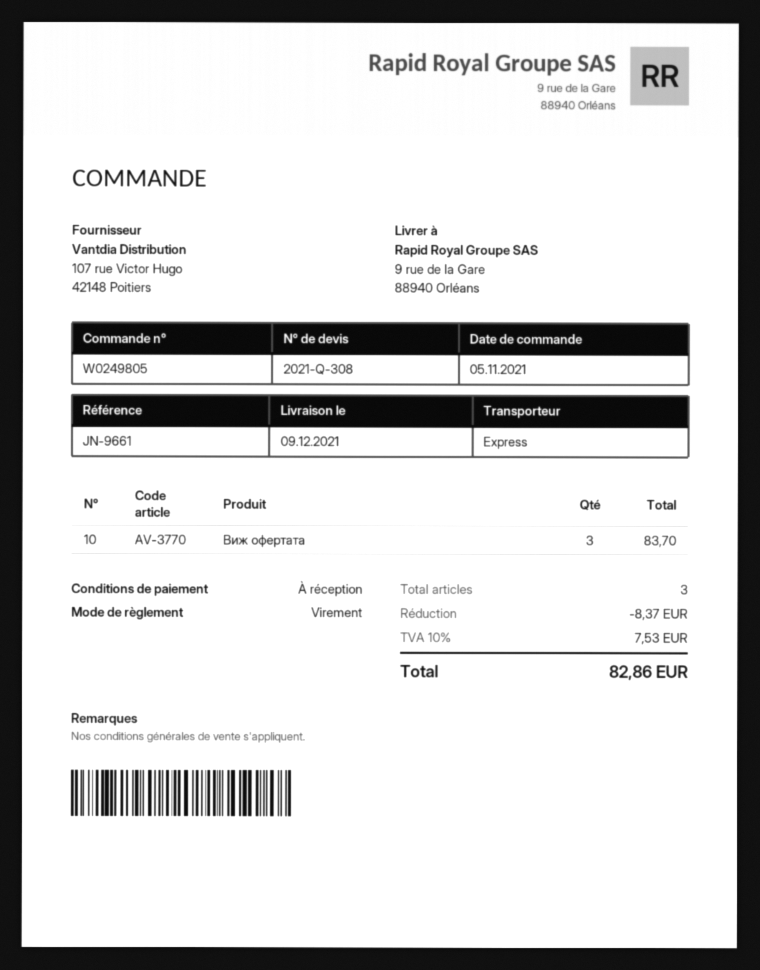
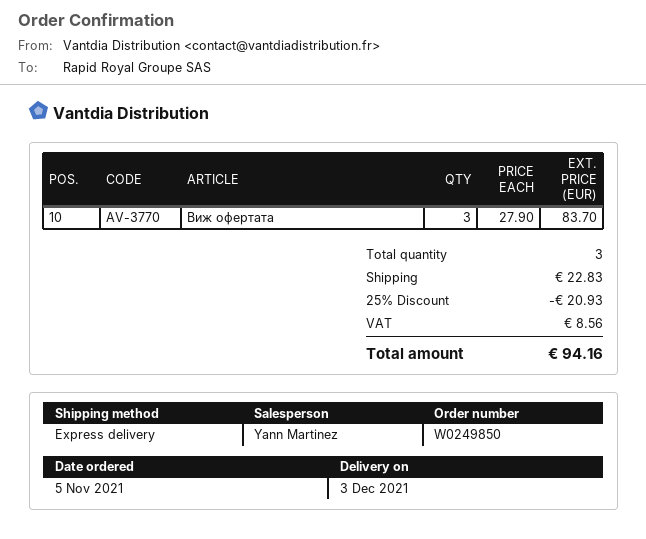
order number: W0249805 -> W0249850
delivery date: 2021-12-09 -> 2021-12-03
discount: 8.37 -> 20.93
shipping: none -> 22.83
tax: 7.53 -> 8.56
total: 82.86 -> 94.16

